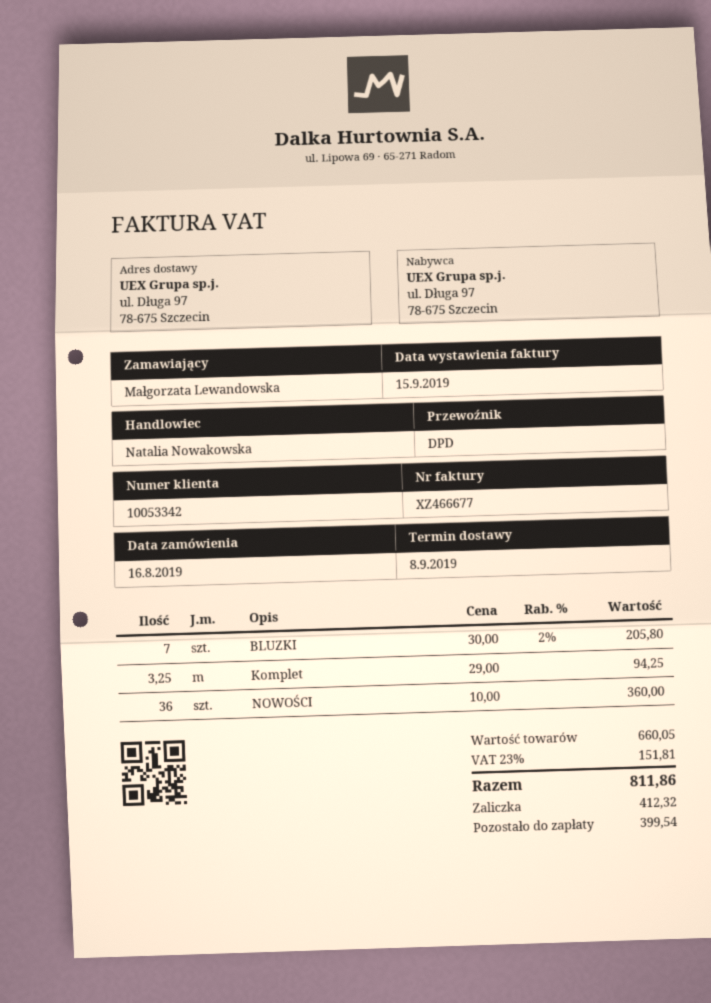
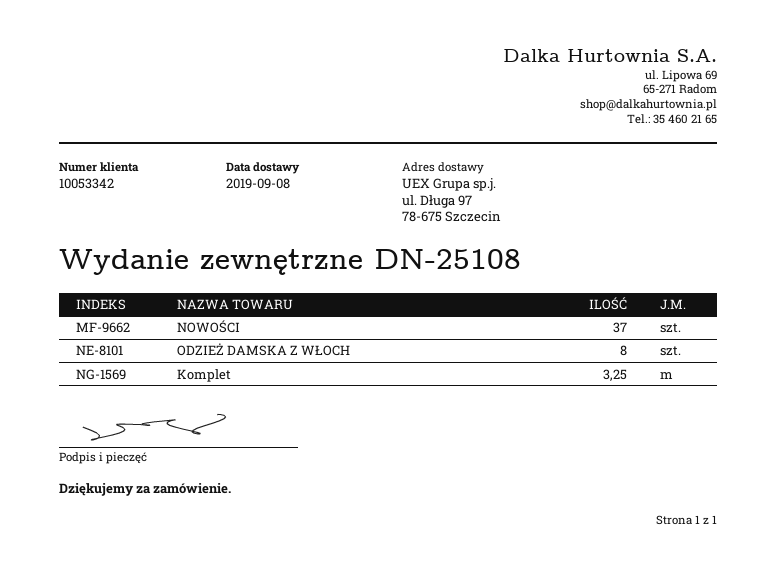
BLUZKI: 7 -> none
NOWOŚCI: 36 -> 37
ODZIEŻ DAMSKA Z WŁOCH: none -> 8

